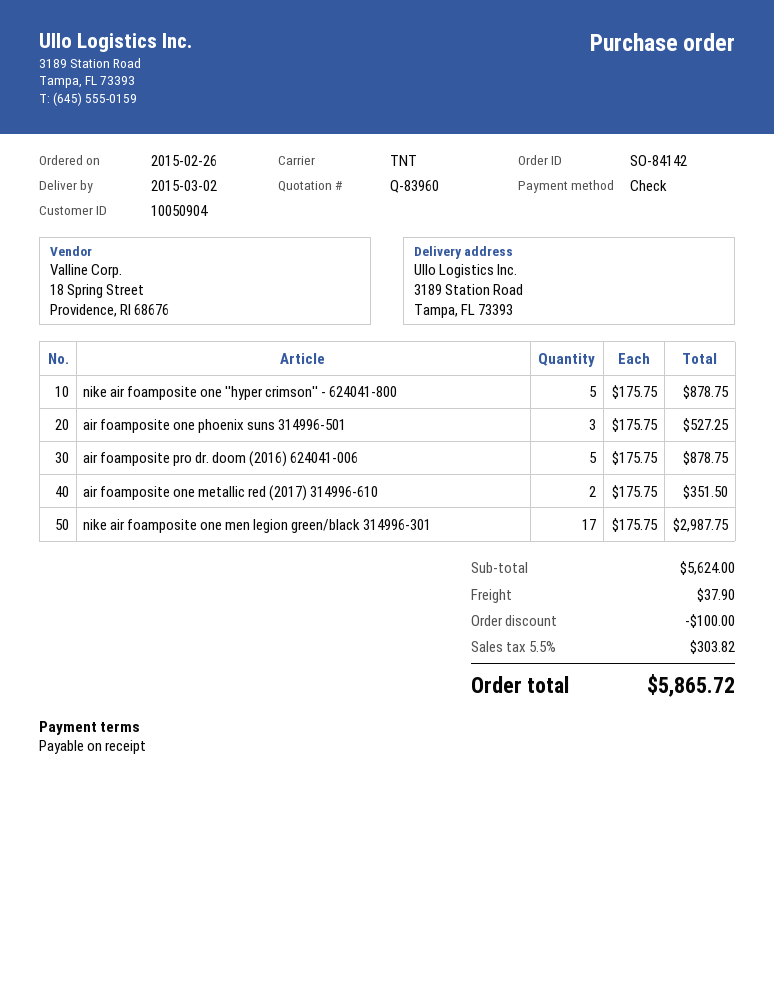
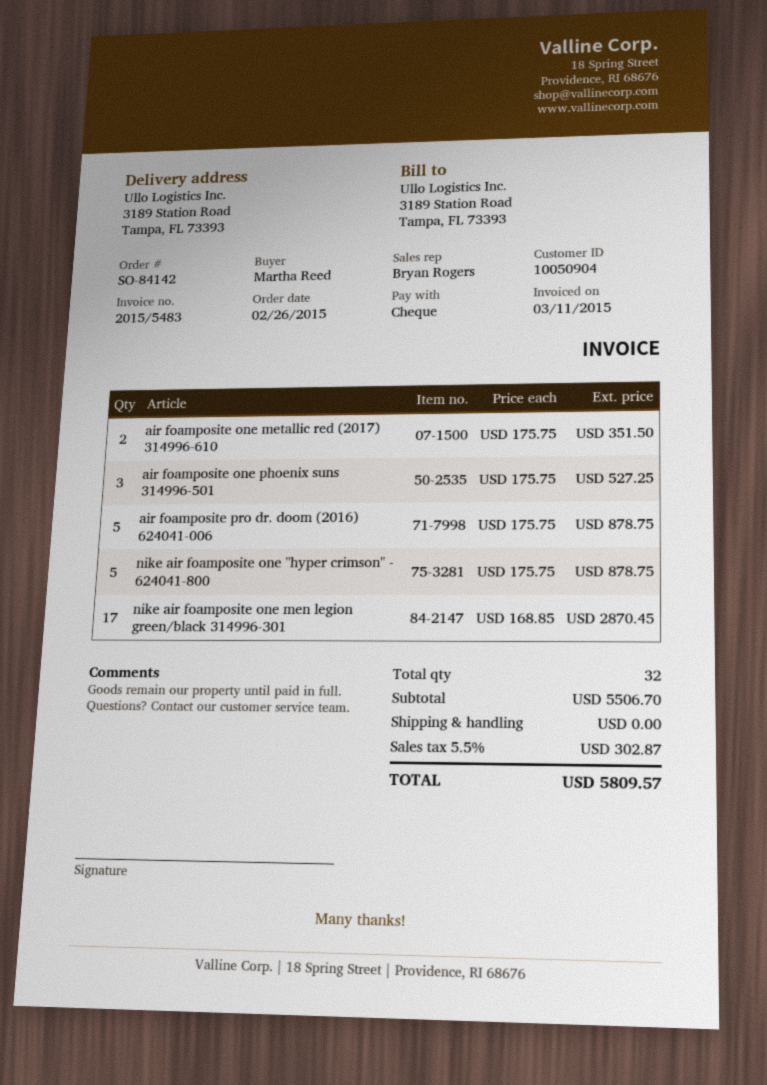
nike air foamposite one men legion green/black 314996-301: 17 x 175.75 = 2987.75 -> 17 x 168.85 = 2870.45
subtotal: 5624.00 -> 5506.70
discount: 100.00 -> none
shipping: 37.90 -> 0.00
tax: 5.5% = 303.82 -> 5.5% = 302.87
total: 5865.72 -> 5809.57

